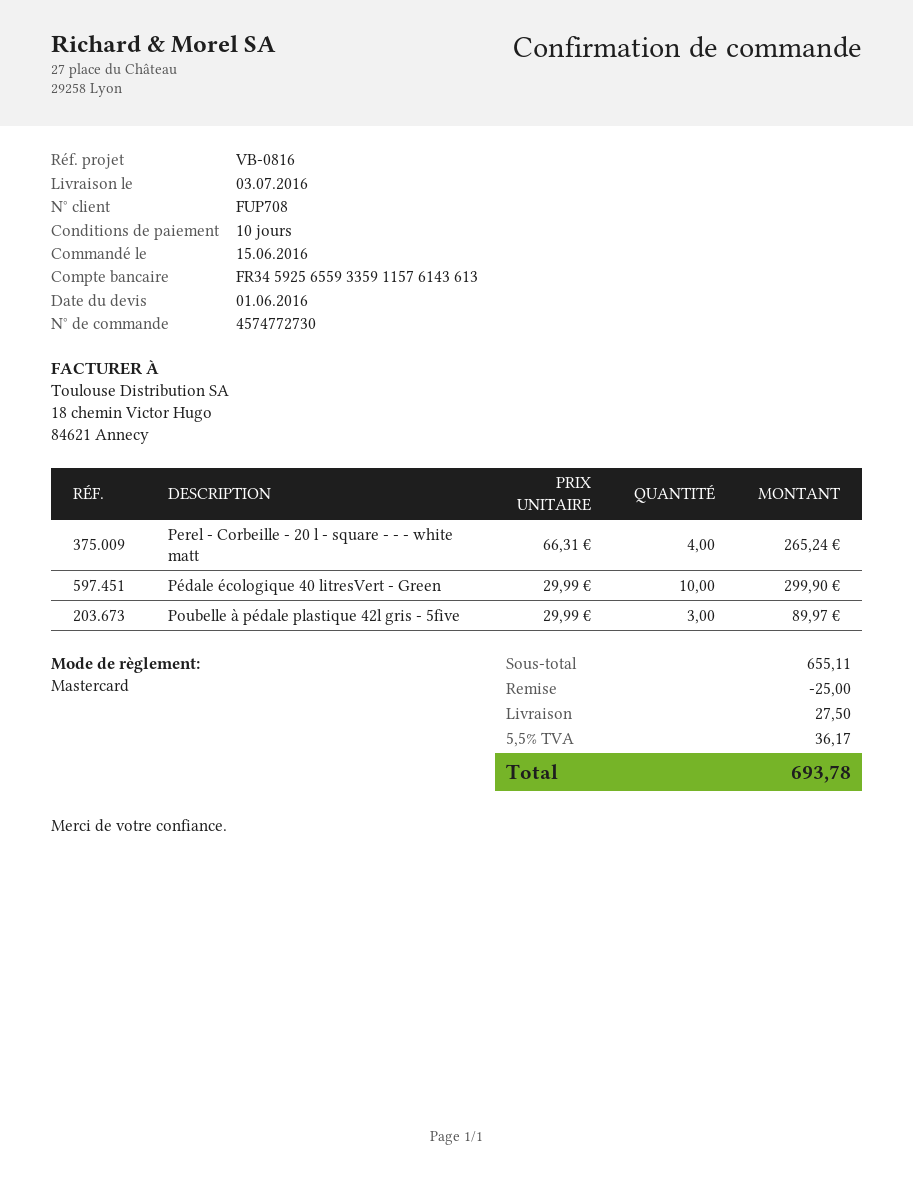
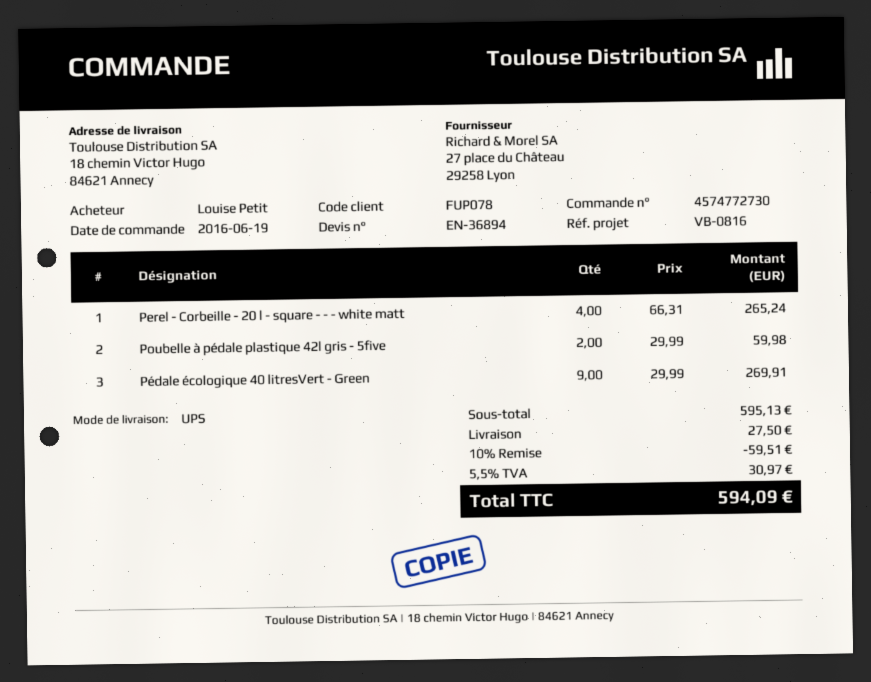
order date: 2016-06-15 -> 2016-06-19
customer number: FUP708 -> FUP078
Pédale écologique 40 litresVert - Green: 10 x 29.99 = 299.90 -> 9 x 29.99 = 269.91
Poubelle à pédale plastique 42l gris - 5five: 3 x 29.99 = 89.97 -> 2 x 29.99 = 59.98
subtotal: 655.11 -> 595.13
discount: 25.00 -> 59.51
tax: 5.5% = 36.17 -> 5.5% = 30.97
total: 693.78 -> 594.09

